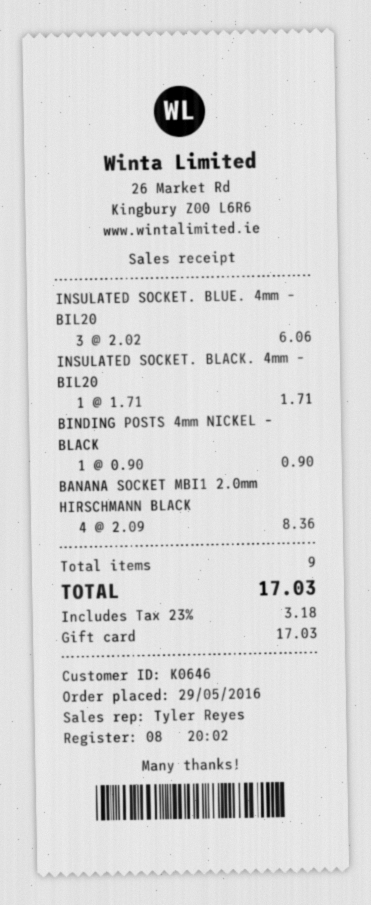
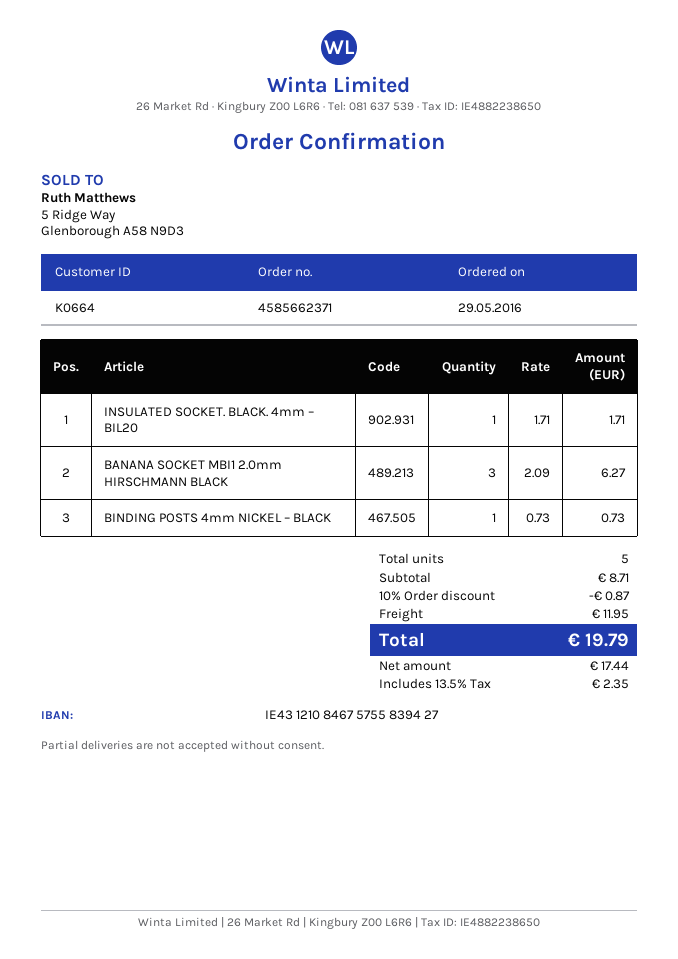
customer number: K0646 -> K0664
INSULATED SOCKET. BLUE. 4mm – BIL20: 3 x 2.02 = 6.06 -> none
BINDING POSTS 4mm NICKEL – BLACK: 1 x 0.90 = 0.90 -> 1 x 0.73 = 0.73
BANANA SOCKET MBI1 2.0mm HIRSCHMANN BLACK: 4 x 2.09 = 8.36 -> 3 x 2.09 = 6.27
total quantity: 9 -> 5
discount: none -> 10% = 0.87
shipping: none -> 11.95
tax: 23% = 3.18 -> 13.5% = 2.35
total: 17.03 -> 19.79

